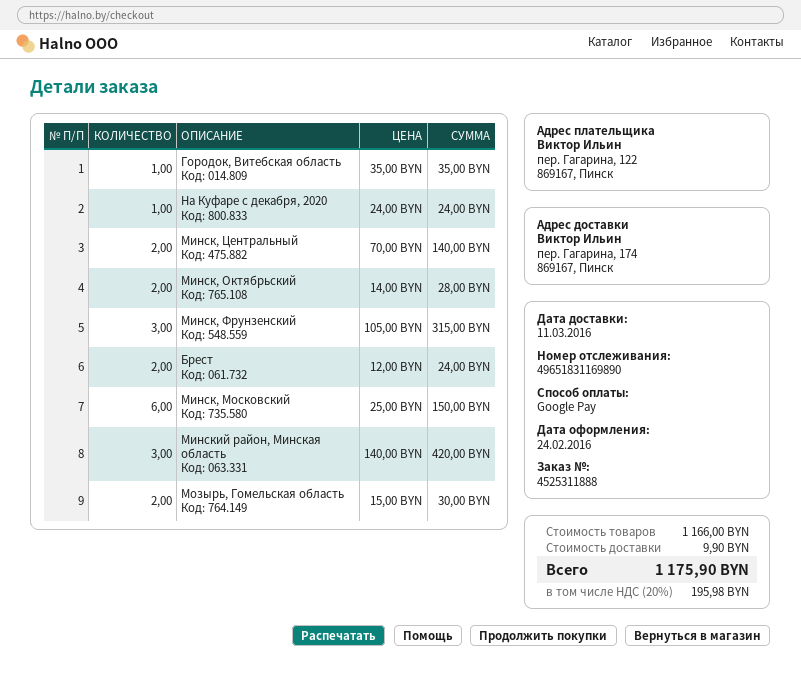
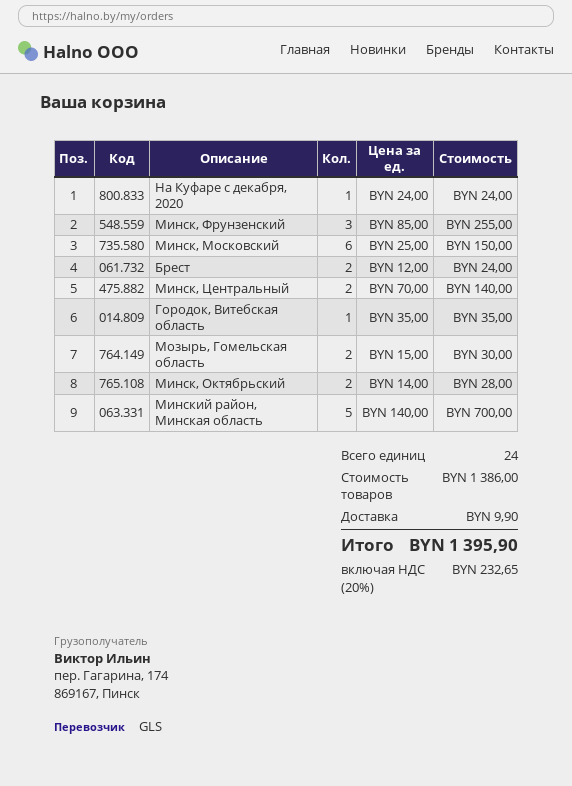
Минск, Фрунзенский: 3 x 105.00 = 315.00 -> 3 x 85.00 = 255.00
Минский район, Минская область: 3 x 140.00 = 420.00 -> 5 x 140.00 = 700.00
subtotal: 1166.00 -> 1386.00
tax: 20% = 195.98 -> 20% = 232.65
total: 1175.90 -> 1395.90

